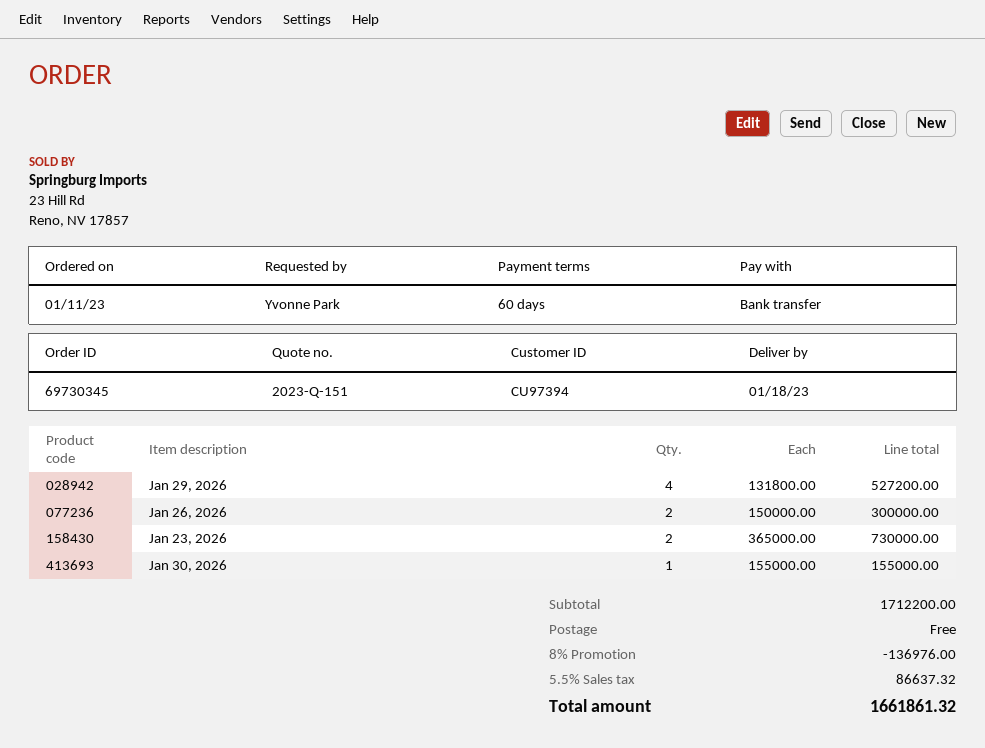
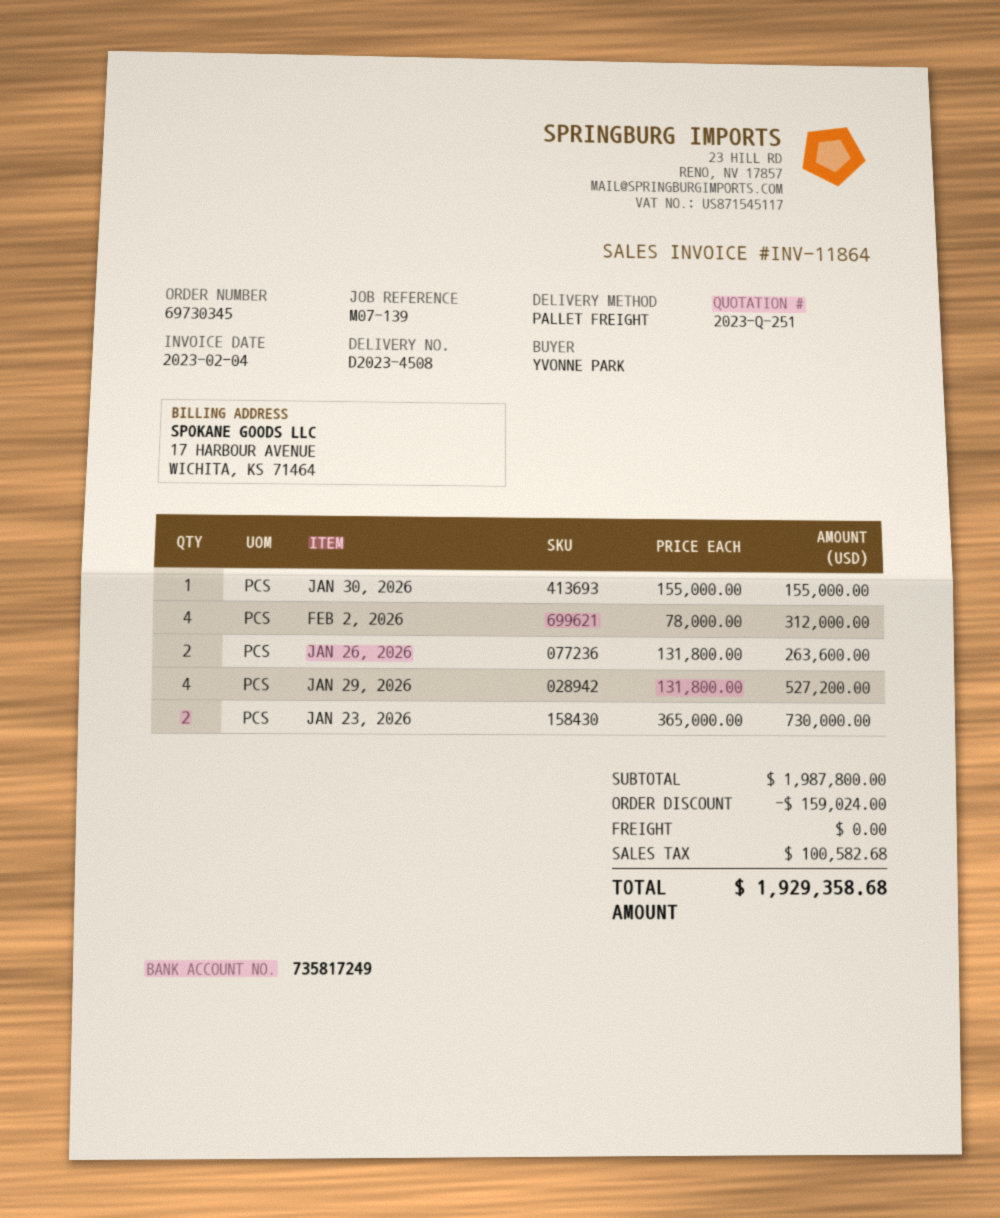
quote number: 2023-Q-151 -> 2023-Q-251
Jan 26, 2026: 2 x 150000.00 = 300000.00 -> 2 x 131800.00 = 263600.00
FEB 2, 2026: none -> 4 x 78000.00 = 312000.00
subtotal: 1712200.00 -> 1987800.00
discount: 136976.00 -> 159024.00
tax: 86637.32 -> 100582.68
total: 1661861.32 -> 1929358.68

